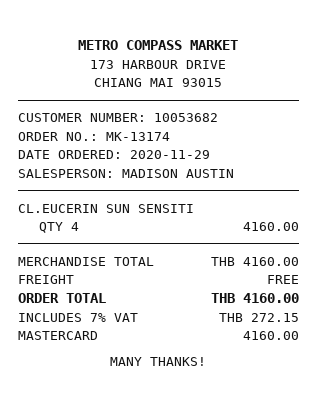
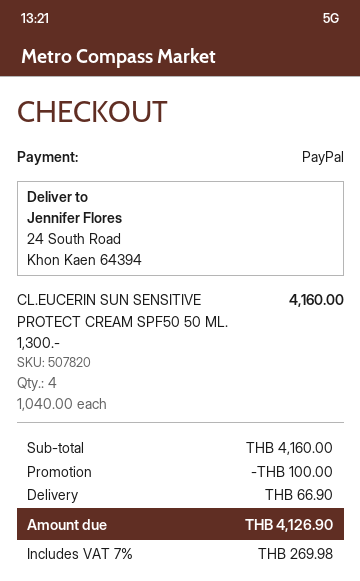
payment method: Mastercard -> PayPal
discount: none -> 100.00
shipping: 0.00 -> 66.90
tax: 7% = 272.15 -> 7% = 269.98
total: 4160.00 -> 4126.90

